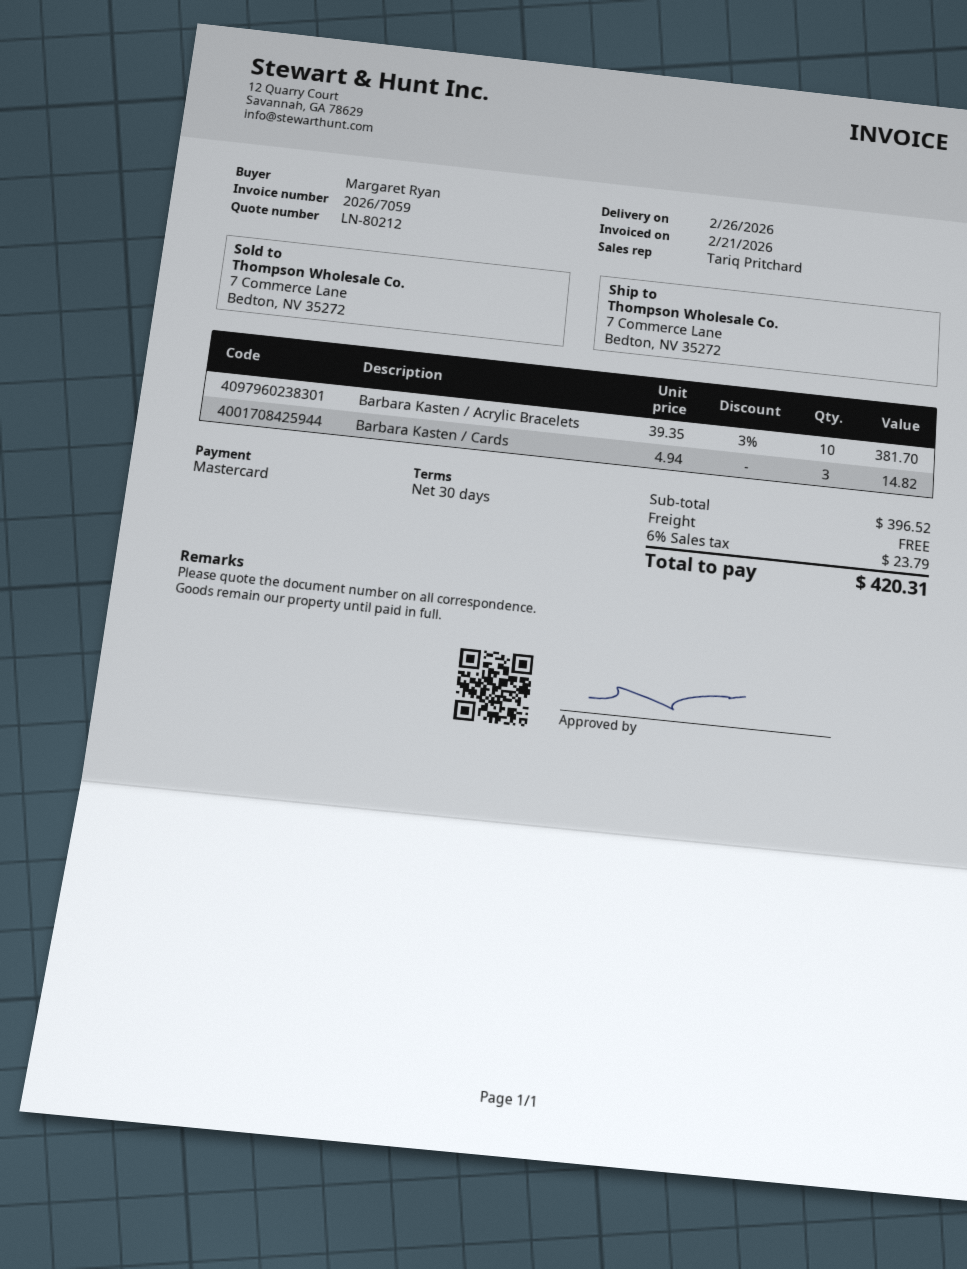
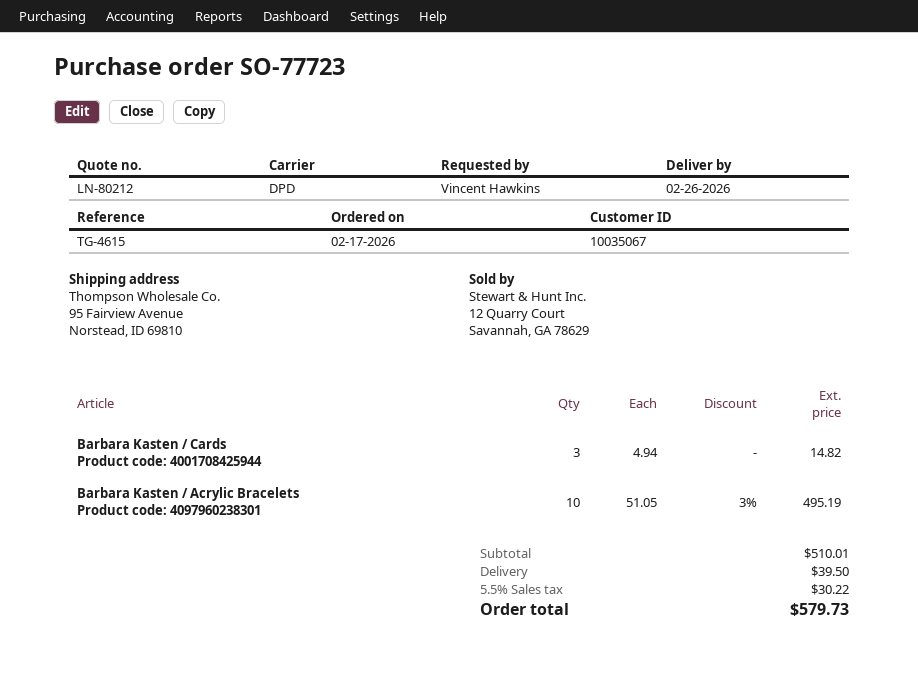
ordered by: Margaret Ryan -> Vincent Hawkins
ship to: 7 Commerce Lane, Bedton, NV 35272 -> 95 Fairview Avenue, Norstead, ID 69810
Barbara Kasten / Acrylic Bracelets: 10 x 39.35 - 3% = 381.70 -> 10 x 51.05 - 3% = 495.19
subtotal: 396.52 -> 510.01
shipping: 0.00 -> 39.50
tax: 6% = 23.79 -> 5.5% = 30.22
total: 420.31 -> 579.73

